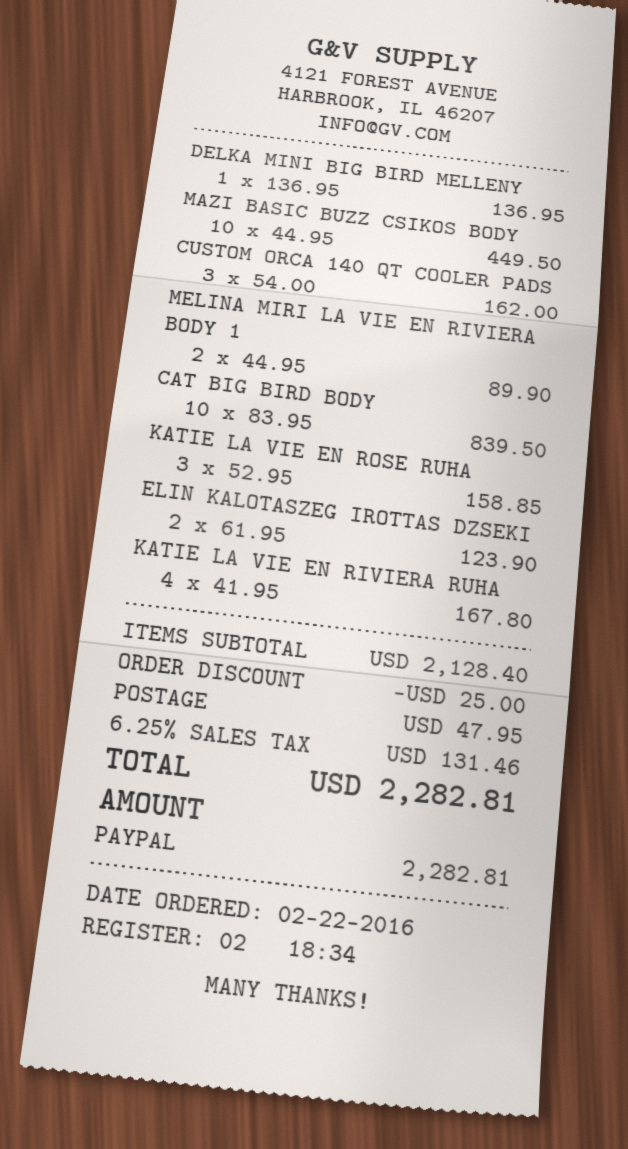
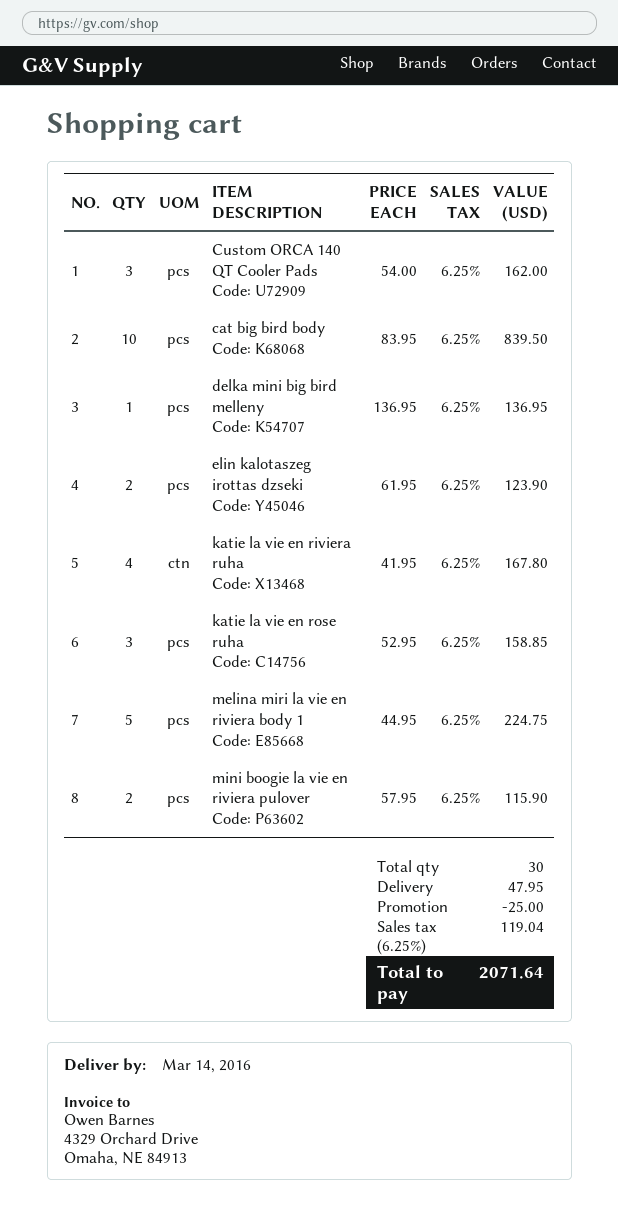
MAZI BASIC BUZZ CSIKOS BODY: 10 x 44.95 = 449.50 -> none
MELINA MIRI LA VIE EN RIVIERA BODY 1: 2 x 44.95 = 89.90 -> 5 x 44.95 = 224.75
mini boogie la vie en riviera pulover: none -> 2 x 57.95 = 115.90
tax: 6.25% = 131.46 -> 6.25% = 119.04
total: 2282.81 -> 2071.64

